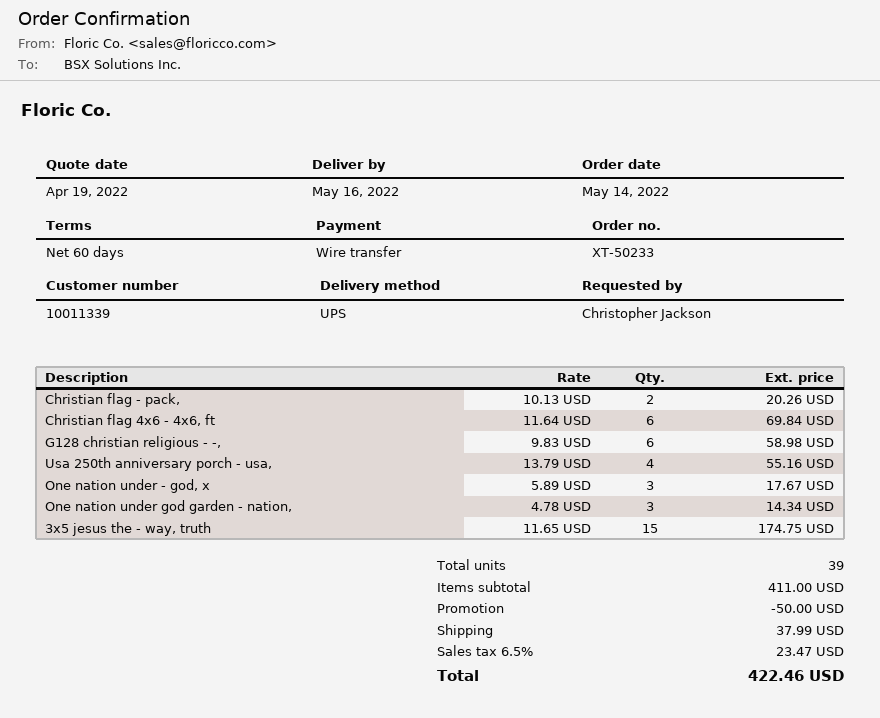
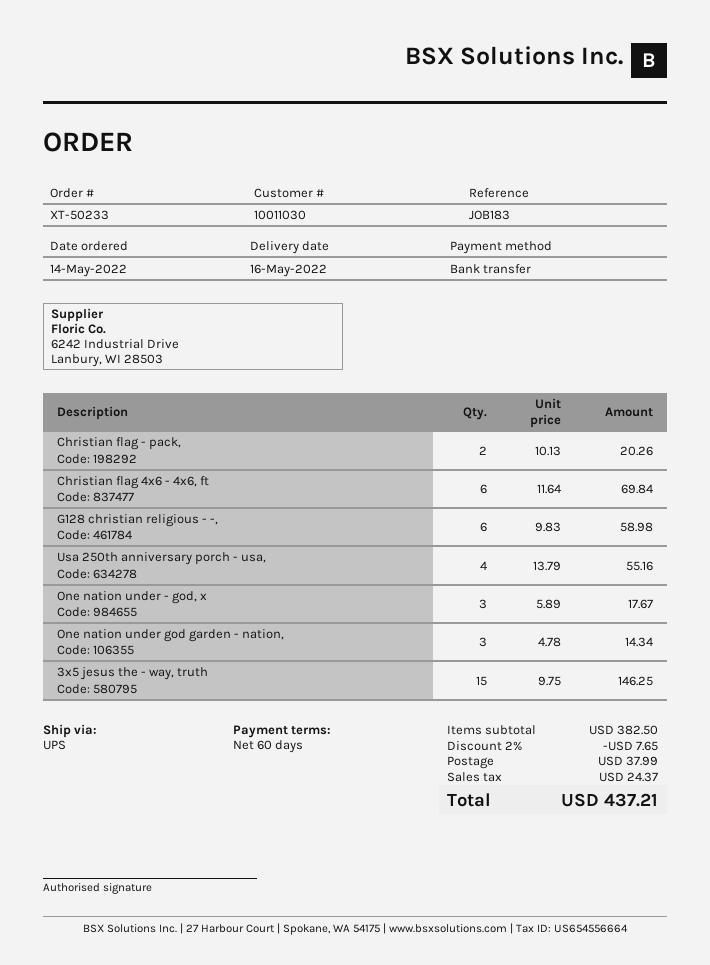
customer number: 10011339 -> 10011030
3x5 jesus the - way, truth: 15 x 11.65 = 174.75 -> 15 x 9.75 = 146.25
subtotal: 411.00 -> 382.50
discount: 50.00 -> 7.65
tax: 23.47 -> 24.37
total: 422.46 -> 437.21

